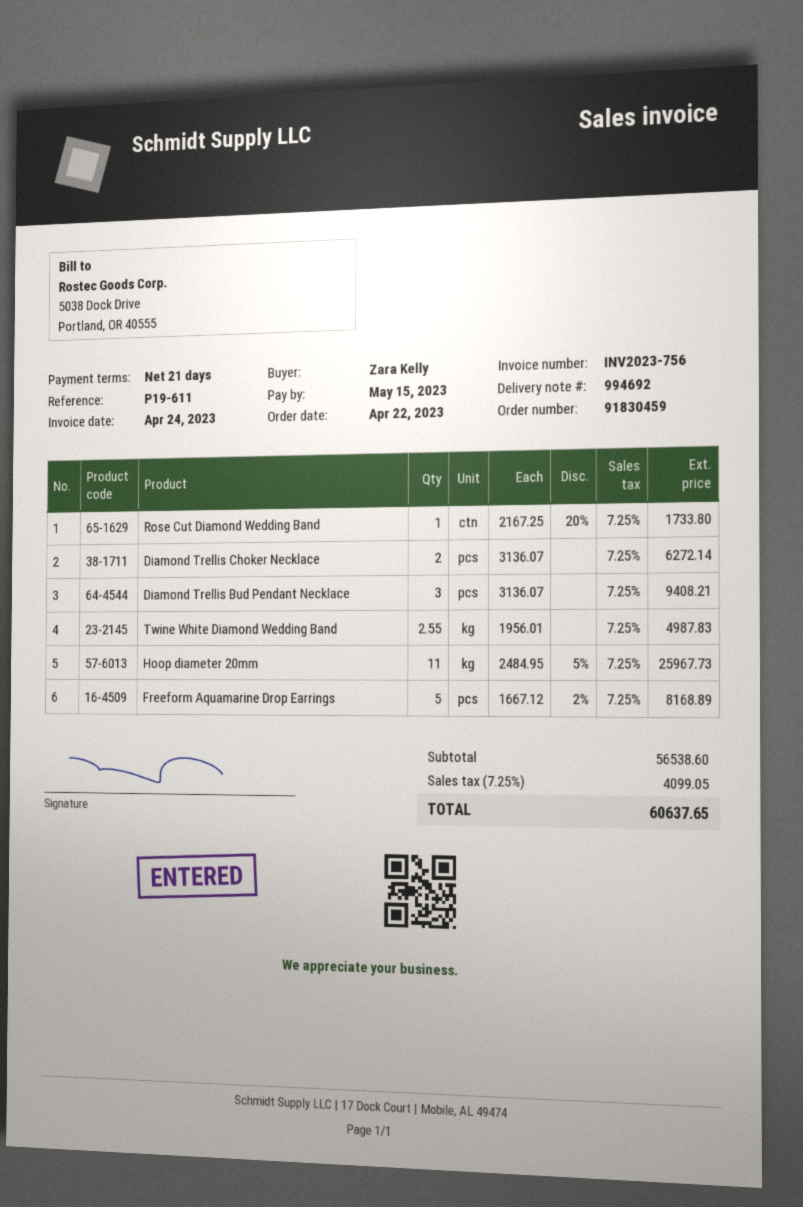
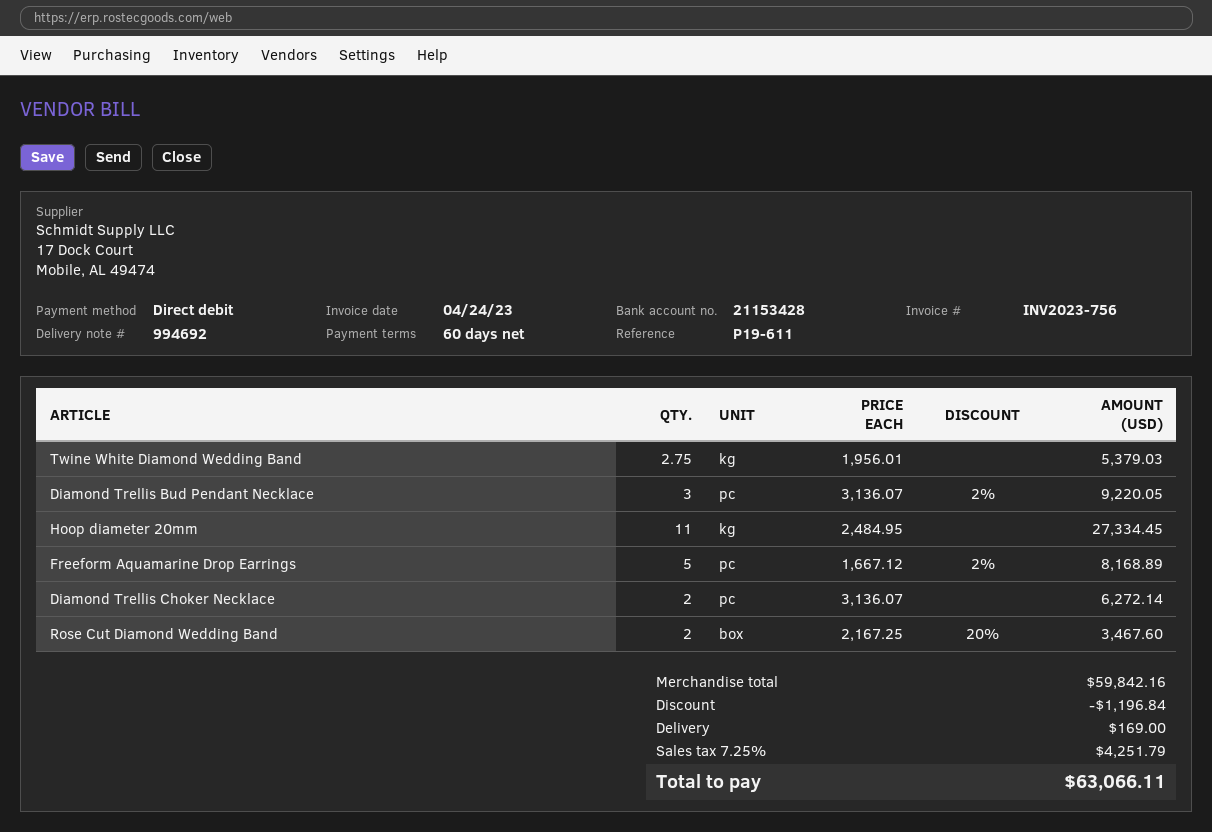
payment terms: 21 days -> 60 days
Rose Cut Diamond Wedding Band: 1 x 2167.25 - 20% = 1733.80 -> 2 x 2167.25 - 20% = 3467.60
Diamond Trellis Bud Pendant Necklace: 3 x 3136.07 = 9408.21 -> 3 x 3136.07 - 2% = 9220.05
Twine White Diamond Wedding Band: 2.55 x 1956.01 = 4987.83 -> 2.75 x 1956.01 = 5379.03
Hoop diameter 20mm: 11 x 2484.95 - 5% = 25967.73 -> 11 x 2484.95 = 27334.45
subtotal: 56538.60 -> 59842.16
discount: none -> 1196.84
shipping: none -> 169.00
tax: 7.25% = 4099.05 -> 7.25% = 4251.79
total: 60637.65 -> 63066.11

